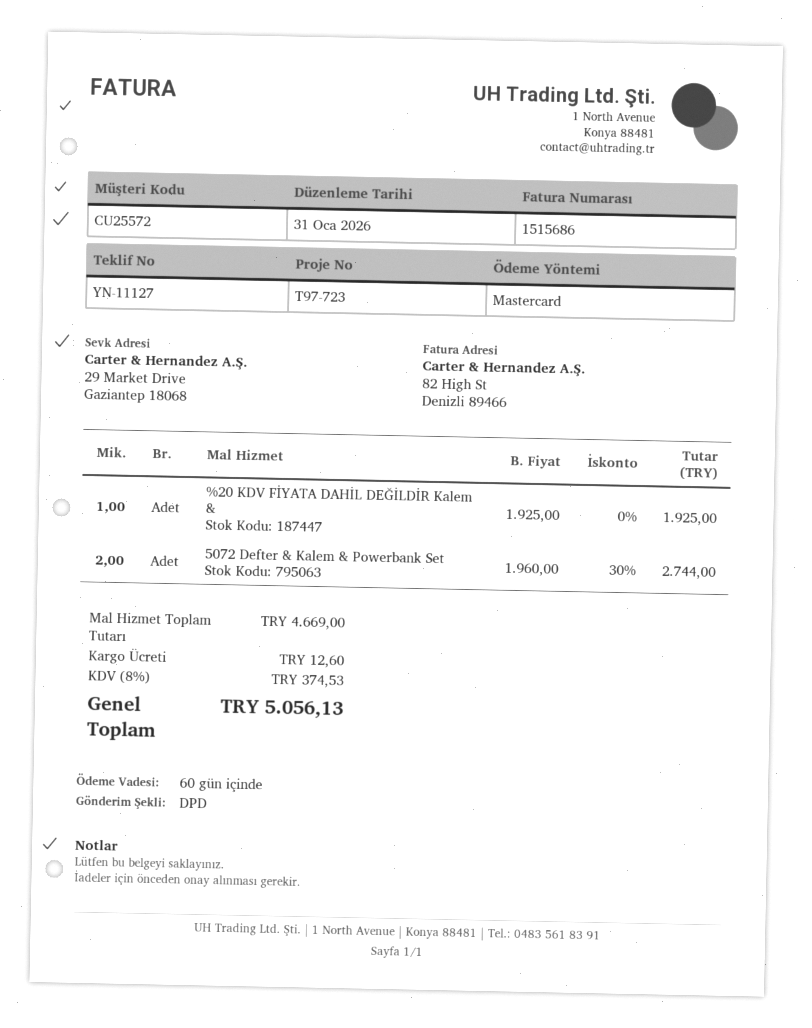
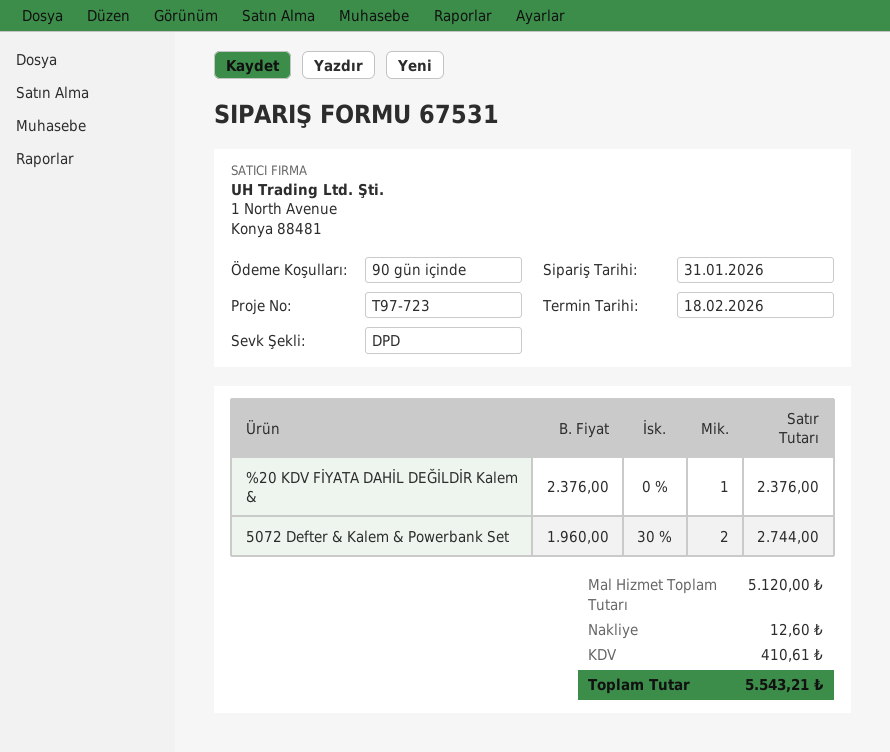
payment terms: 60 days -> 90 days
%20 KDV FİYATA DAHİL DEĞİLDİR Kalem &: 1 x 1925.00 = 1925.00 -> 1 x 2376.00 = 2376.00
subtotal: 4669.00 -> 5120.00
tax: 374.53 -> 410.61
total: 5056.13 -> 5543.21

